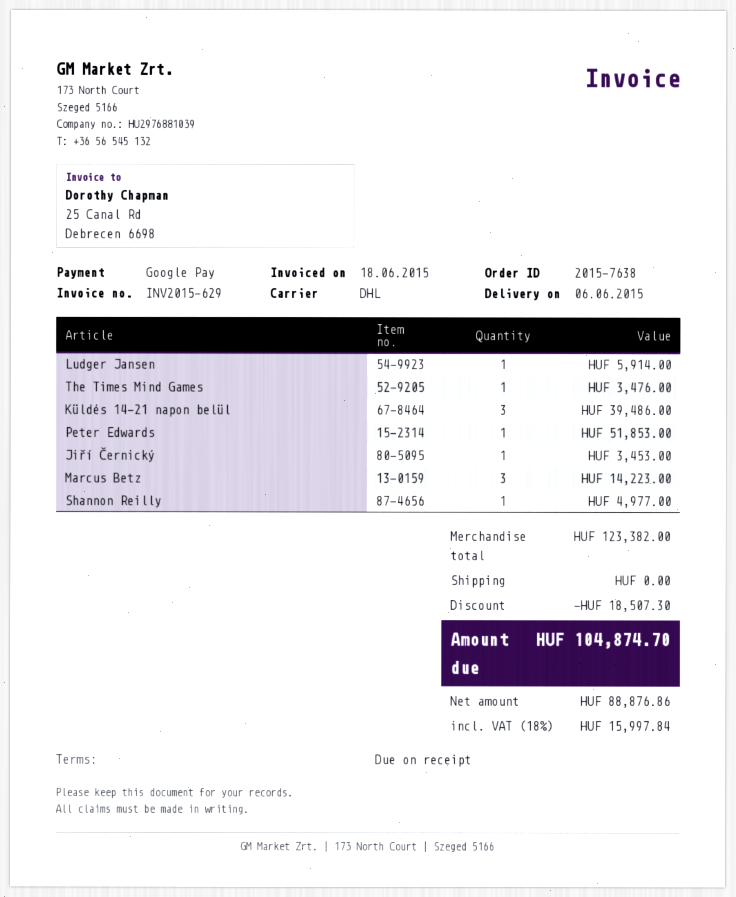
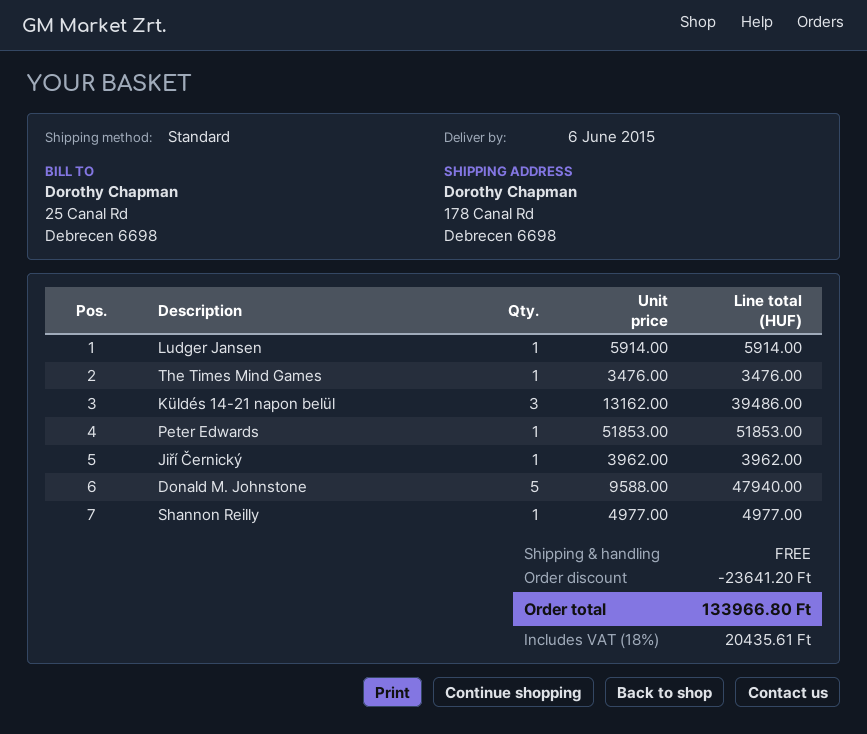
shipping method: DHL -> standard
Jiří Černický: 1 for 3453.00 -> 1 for 3962.00
Marcus Betz: 3 for 14223.00 -> none
Donald M. Johnstone: none -> 5 for 47940.00
discount: 18507.30 -> 23641.20
tax: 18% = 15997.84 -> 18% = 20435.61
total: 104874.70 -> 133966.80

